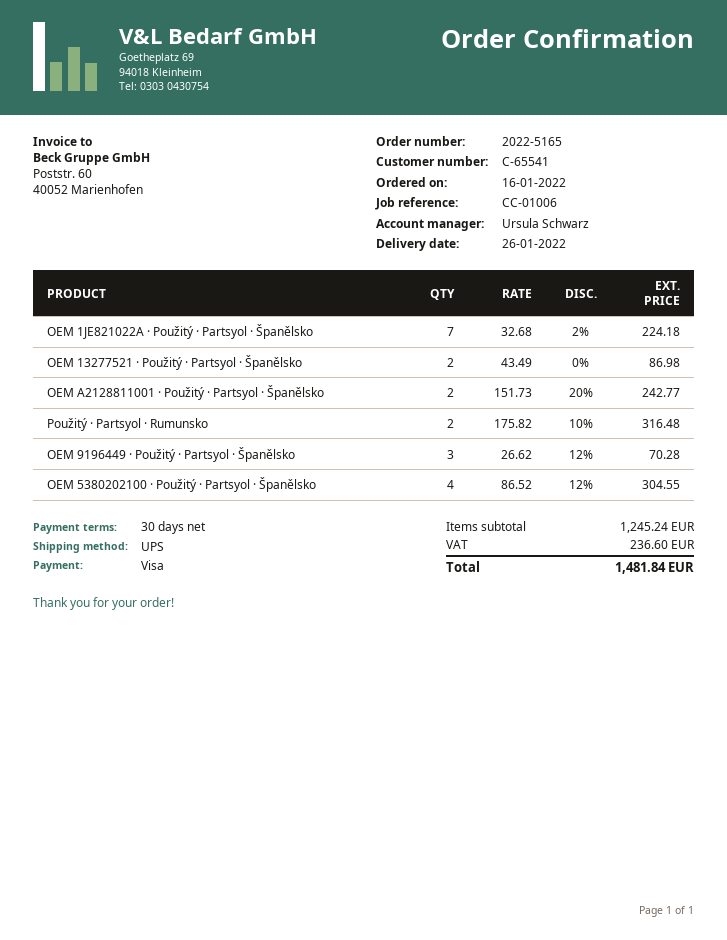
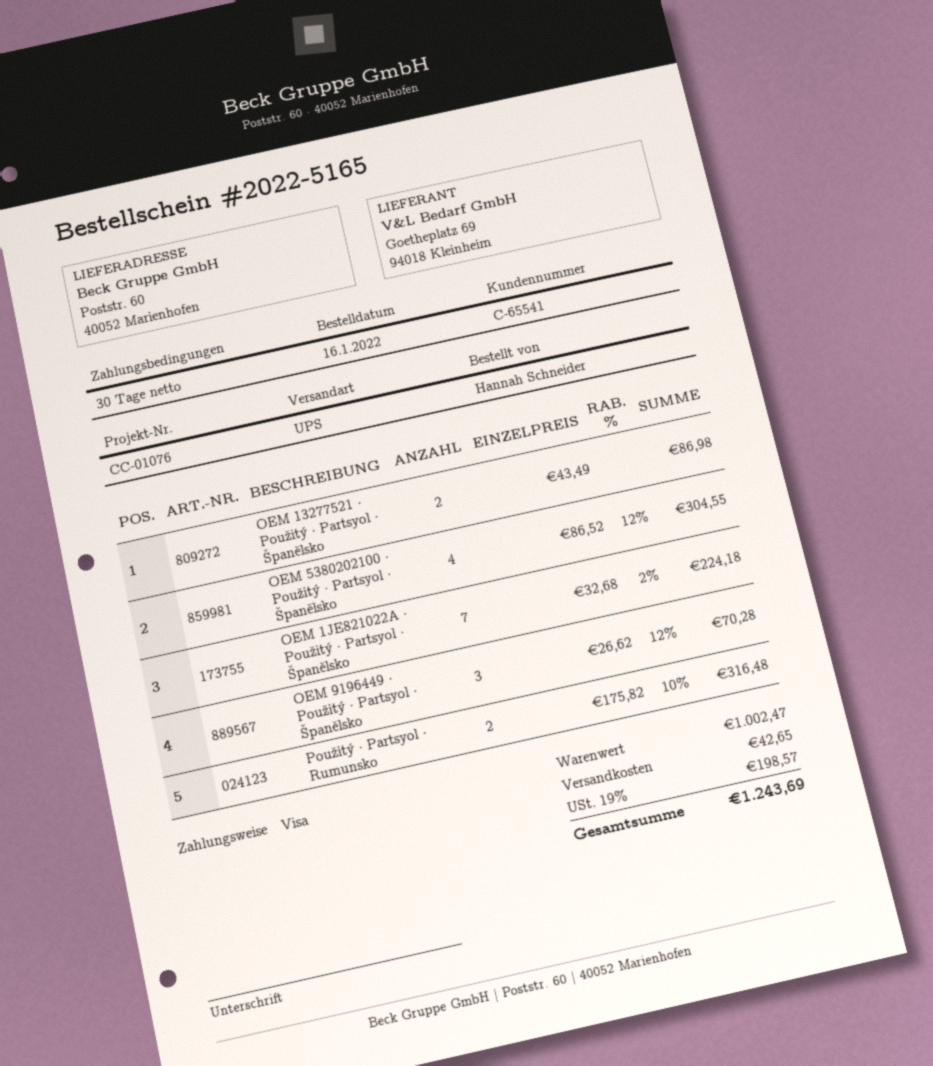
reference: CC-01006 -> CC-01076
OEM A2128811001 · Použitý · Partsyol · Španělsko: 2 x 151.73 - 20% = 242.77 -> none
subtotal: 1245.24 -> 1002.47
shipping: none -> 42.65
tax: 236.60 -> 198.57
total: 1481.84 -> 1243.69

